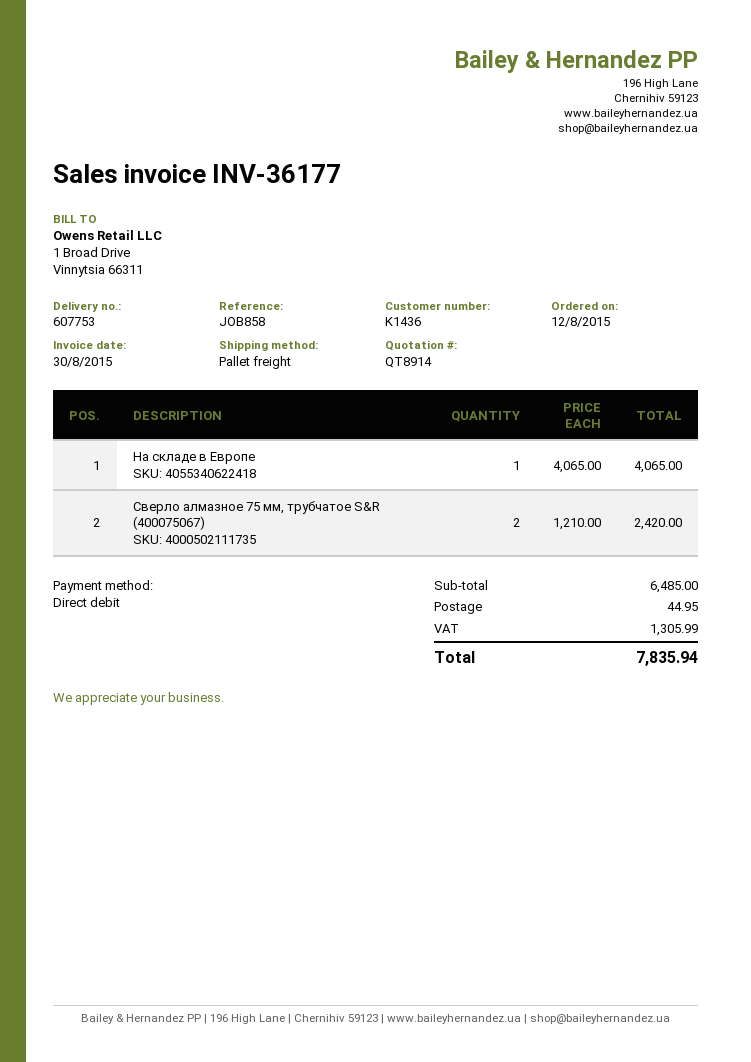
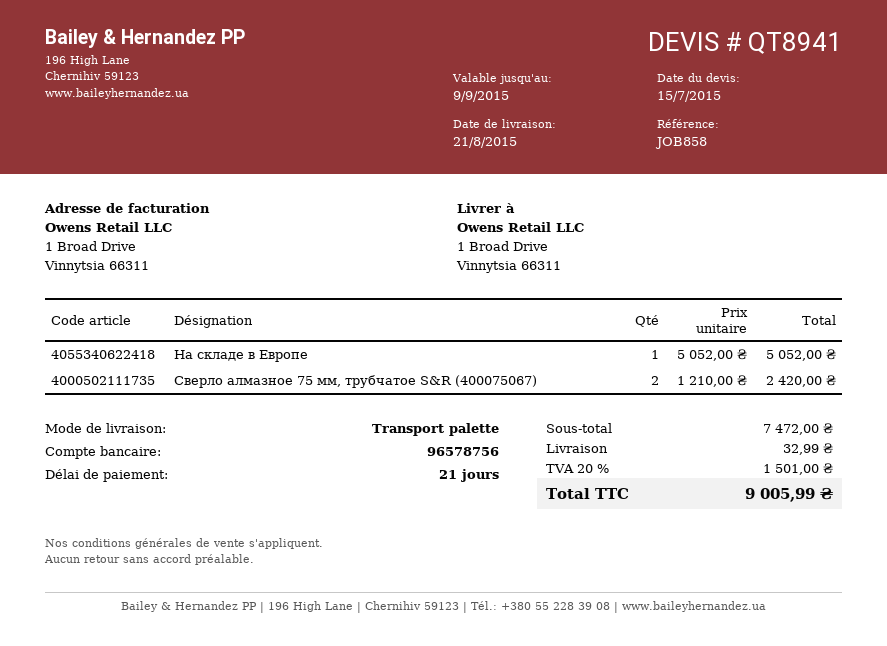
quote number: QT8914 -> QT8941
На складе в Европе: 1 x 4065.00 = 4065.00 -> 1 x 5052.00 = 5052.00
subtotal: 6485.00 -> 7472.00
shipping: 44.95 -> 32.99
tax: 1305.99 -> 1501.00
total: 7835.94 -> 9005.99

